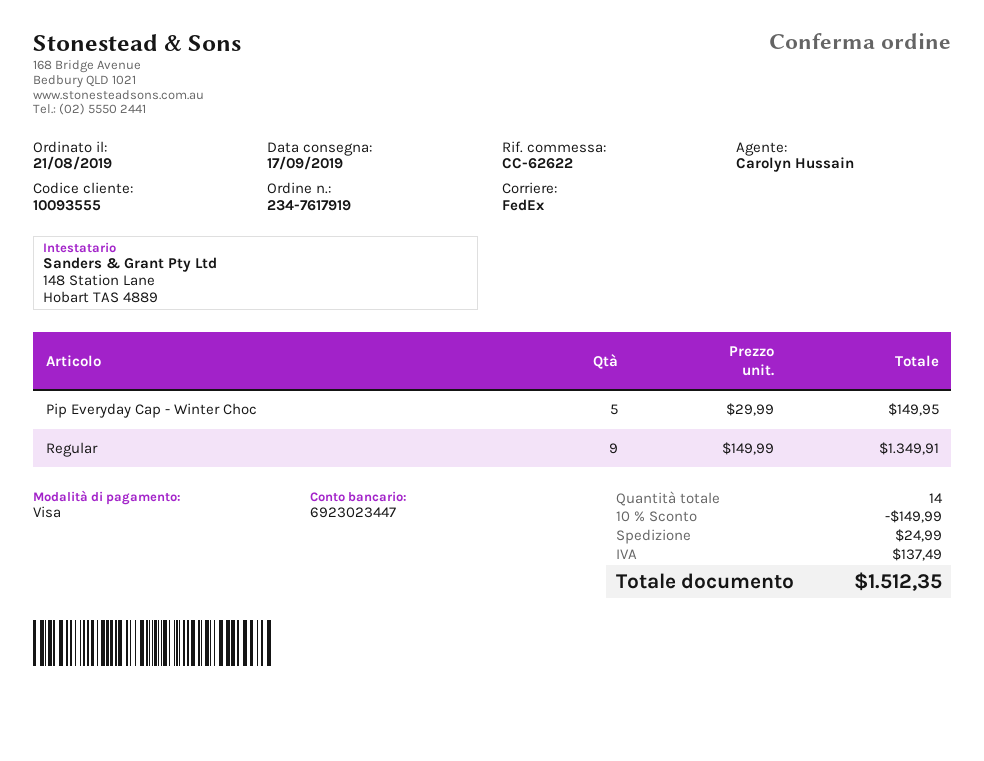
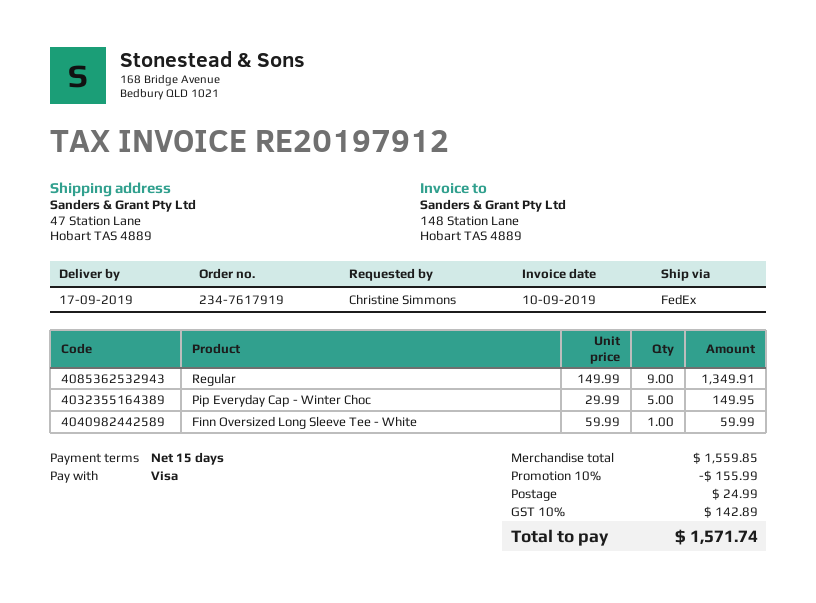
Finn Oversized Long Sleeve Tee - White: none -> 1 x 59.99 = 59.99
discount: 10% = 149.99 -> 10% = 155.99
tax: 137.49 -> 142.89
total: 1512.35 -> 1571.74

